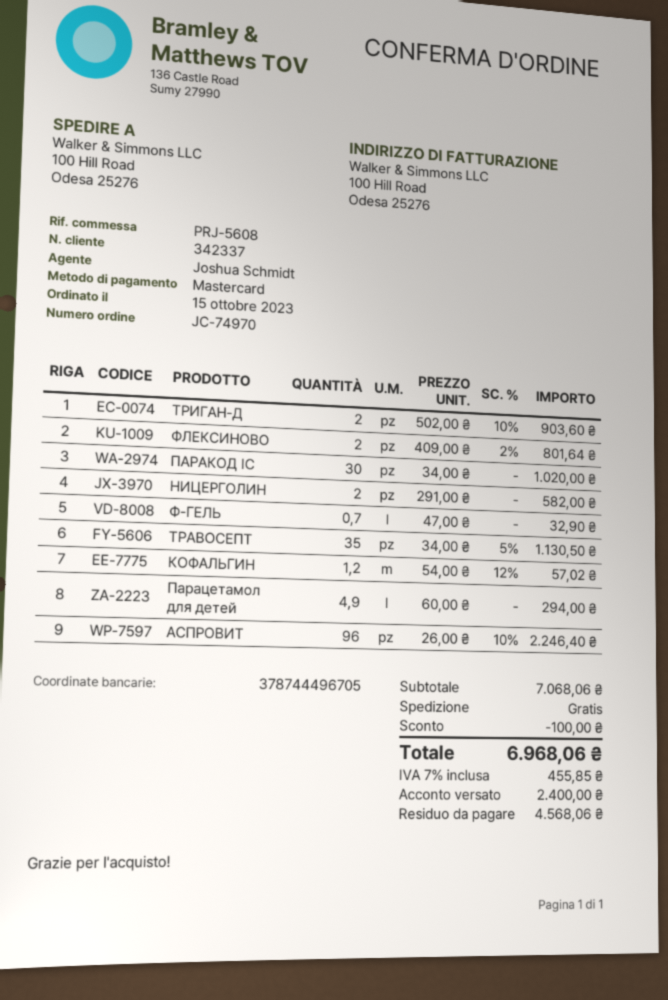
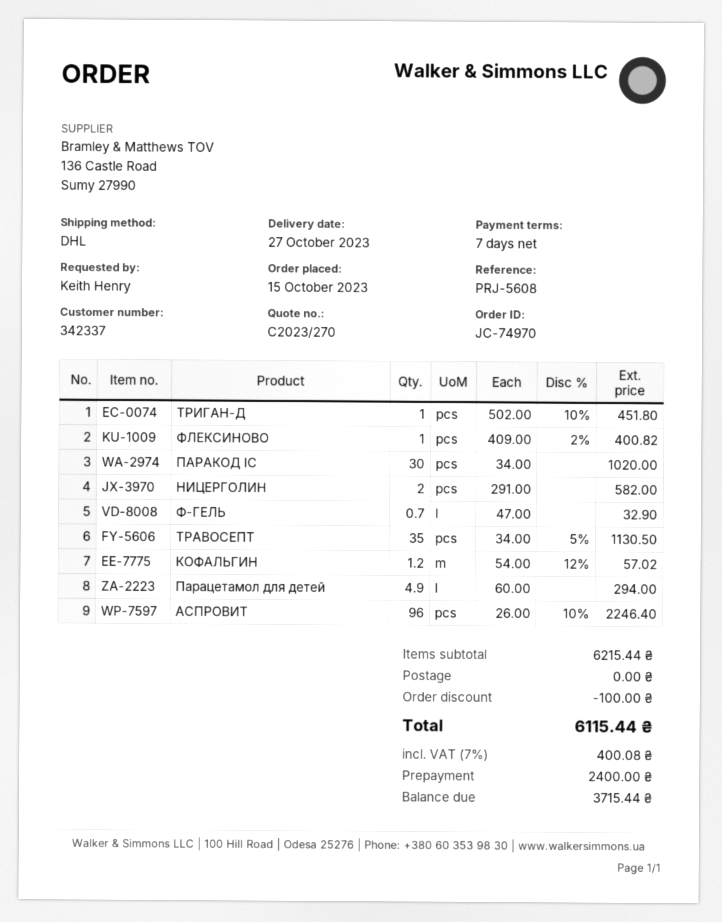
ТРИГАН-Д: 2 x 502.00 - 10% = 903.60 -> 1 x 502.00 - 10% = 451.80
ФЛЕКСИНОВО: 2 x 409.00 - 2% = 801.64 -> 1 x 409.00 - 2% = 400.82
subtotal: 7068.06 -> 6215.44
tax: 7% = 455.85 -> 7% = 400.08
total: 6968.06 -> 6115.44
balance: 4568.06 -> 3715.44

